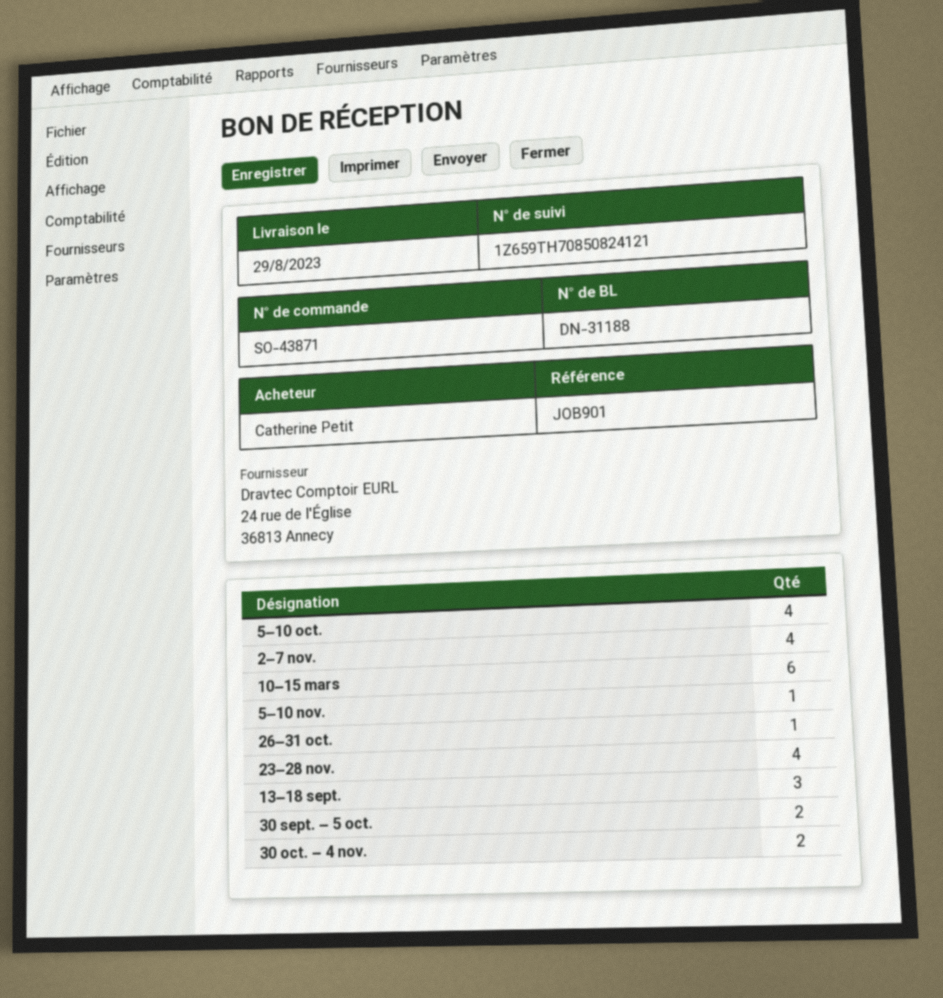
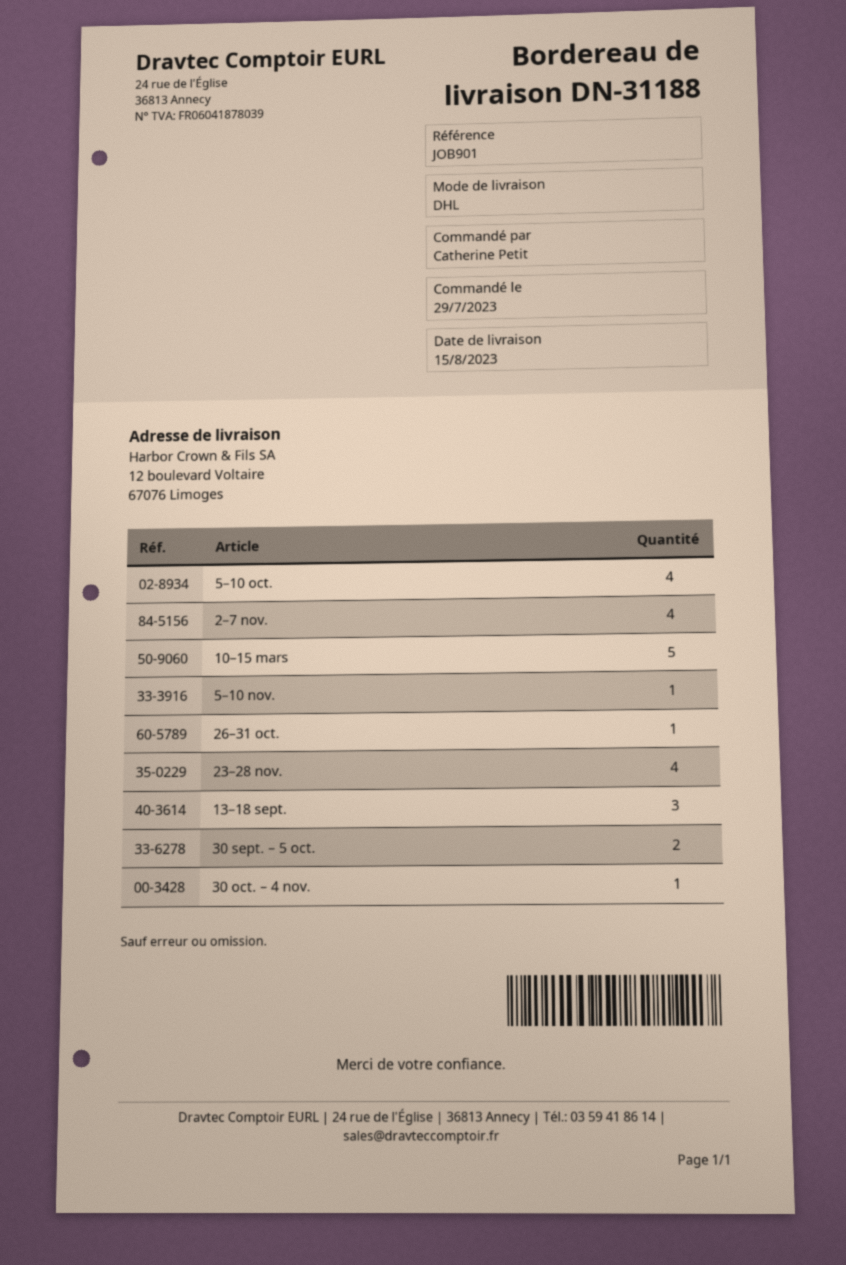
delivery date: 2023-08-29 -> 2023-08-15
10–15 mars: 6 -> 5
30 oct. – 4 nov.: 2 -> 1

